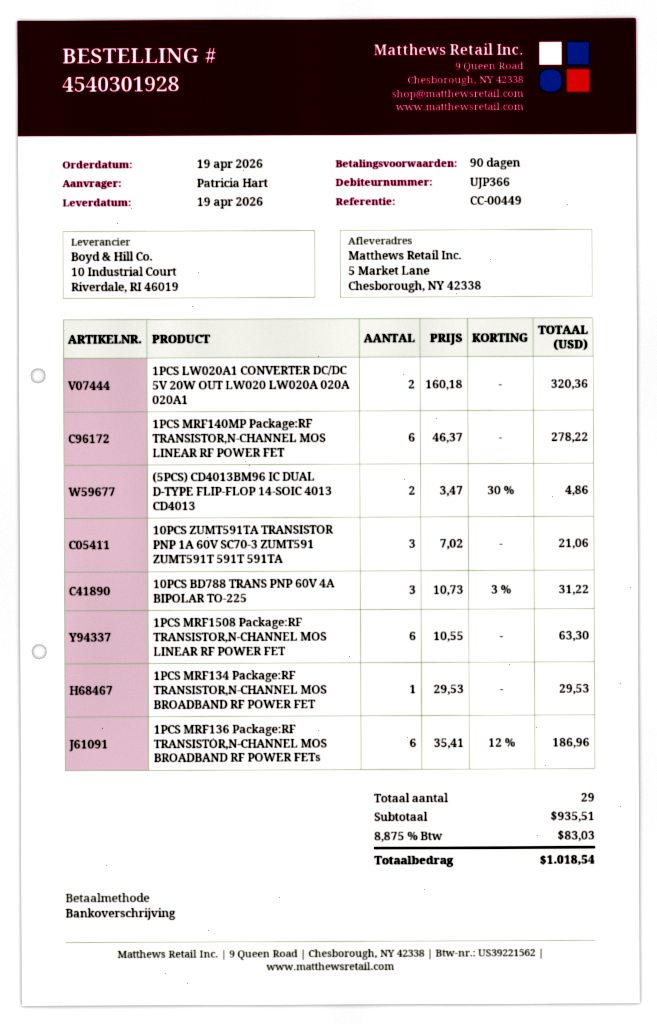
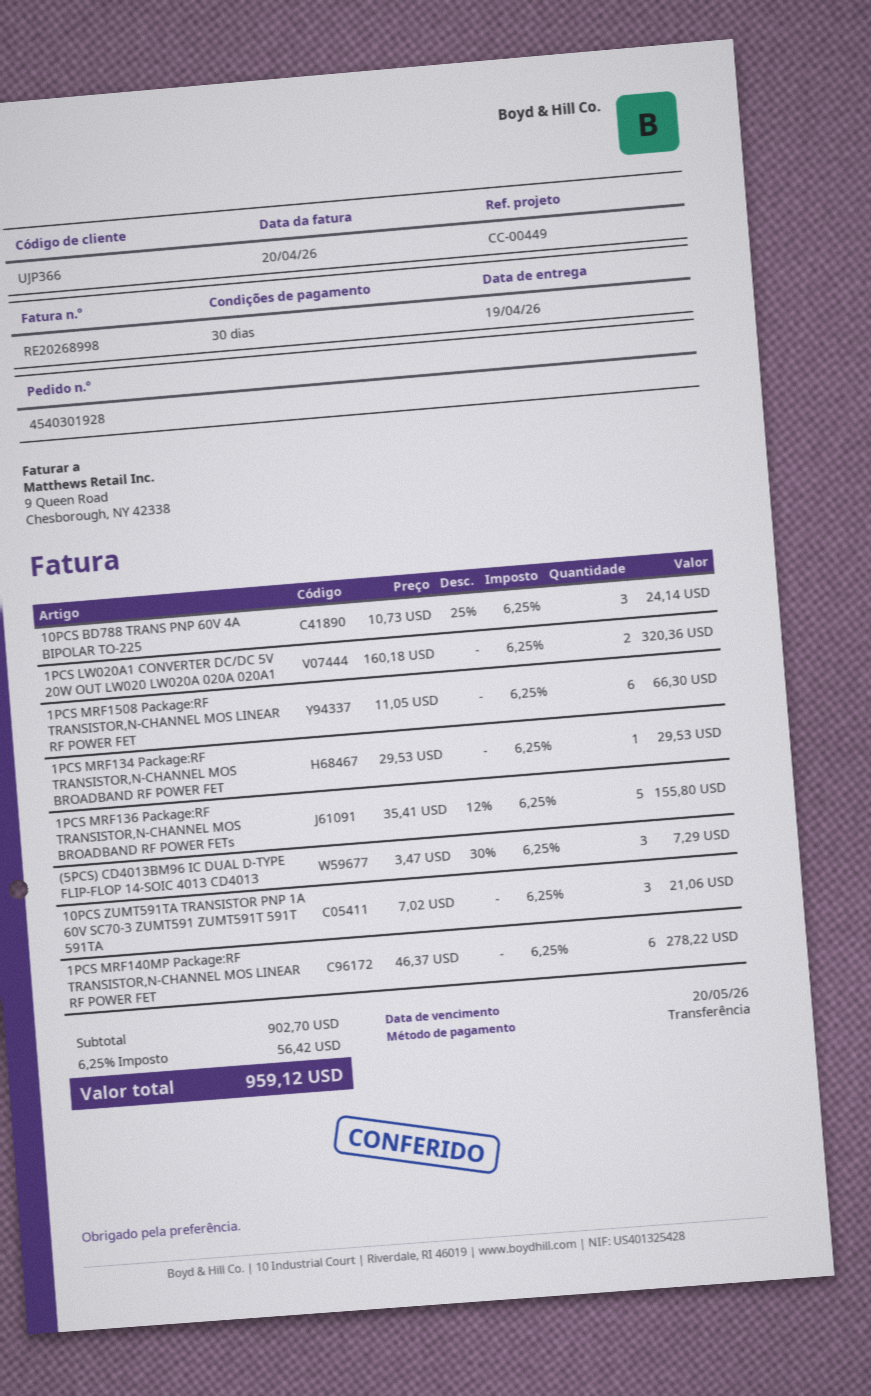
payment terms: 90 days -> 30 days
(5PCS) CD4013BM96 IC DUAL D-TYPE FLIP-FLOP 14-SOIC 4013 CD4013: 2 x 3.47 - 30% = 4.86 -> 3 x 3.47 - 30% = 7.29
10PCS BD788 TRANS PNP 60V 4A BIPOLAR TO-225: 3 x 10.73 - 3% = 31.22 -> 3 x 10.73 - 25% = 24.14
1PCS MRF1508 Package:RF TRANSISTOR,N-CHANNEL MOS LINEAR RF POWER FET: 6 x 10.55 = 63.30 -> 6 x 11.05 = 66.30
1PCS MRF136 Package:RF TRANSISTOR,N-CHANNEL MOS BROADBAND RF POWER FETs: 6 x 35.41 - 12% = 186.96 -> 5 x 35.41 - 12% = 155.80
subtotal: 935.51 -> 902.70
tax: 8.875% = 83.03 -> 6.25% = 56.42
total: 1018.54 -> 959.12

